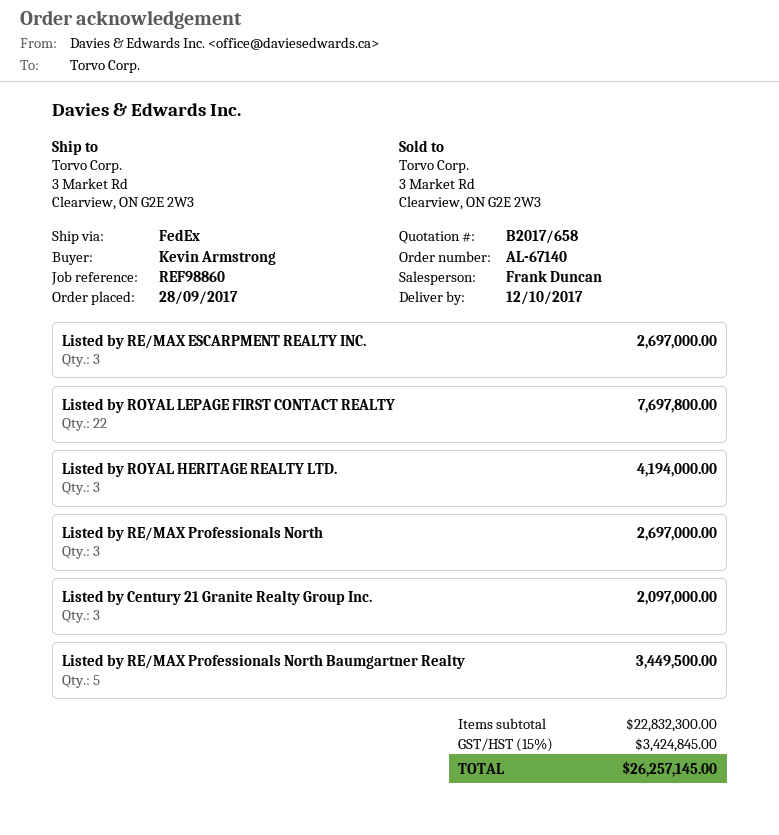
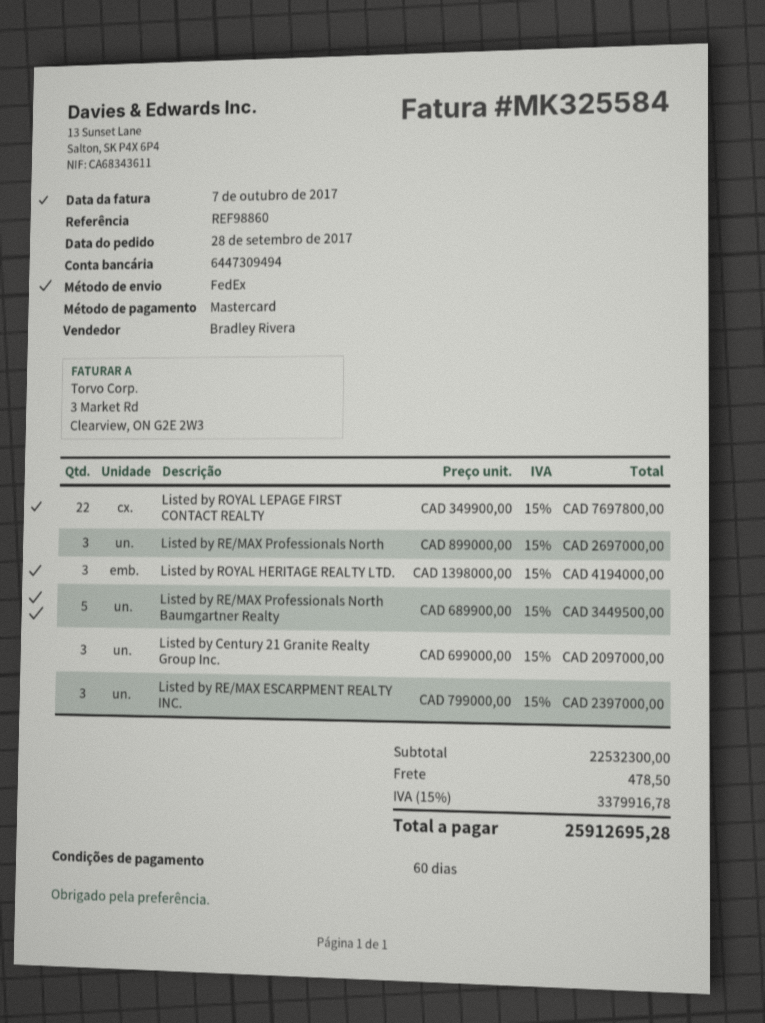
sales rep: Frank Duncan -> Bradley Rivera
Listed by RE/MAX ESCARPMENT REALTY INC.: 3 for 2697000.00 -> 3 for 2397000.00
subtotal: 22832300.00 -> 22532300.00
shipping: none -> 478.50
tax: 15% = 3424845.00 -> 15% = 3379916.78
total: 26257145.00 -> 25912695.28

